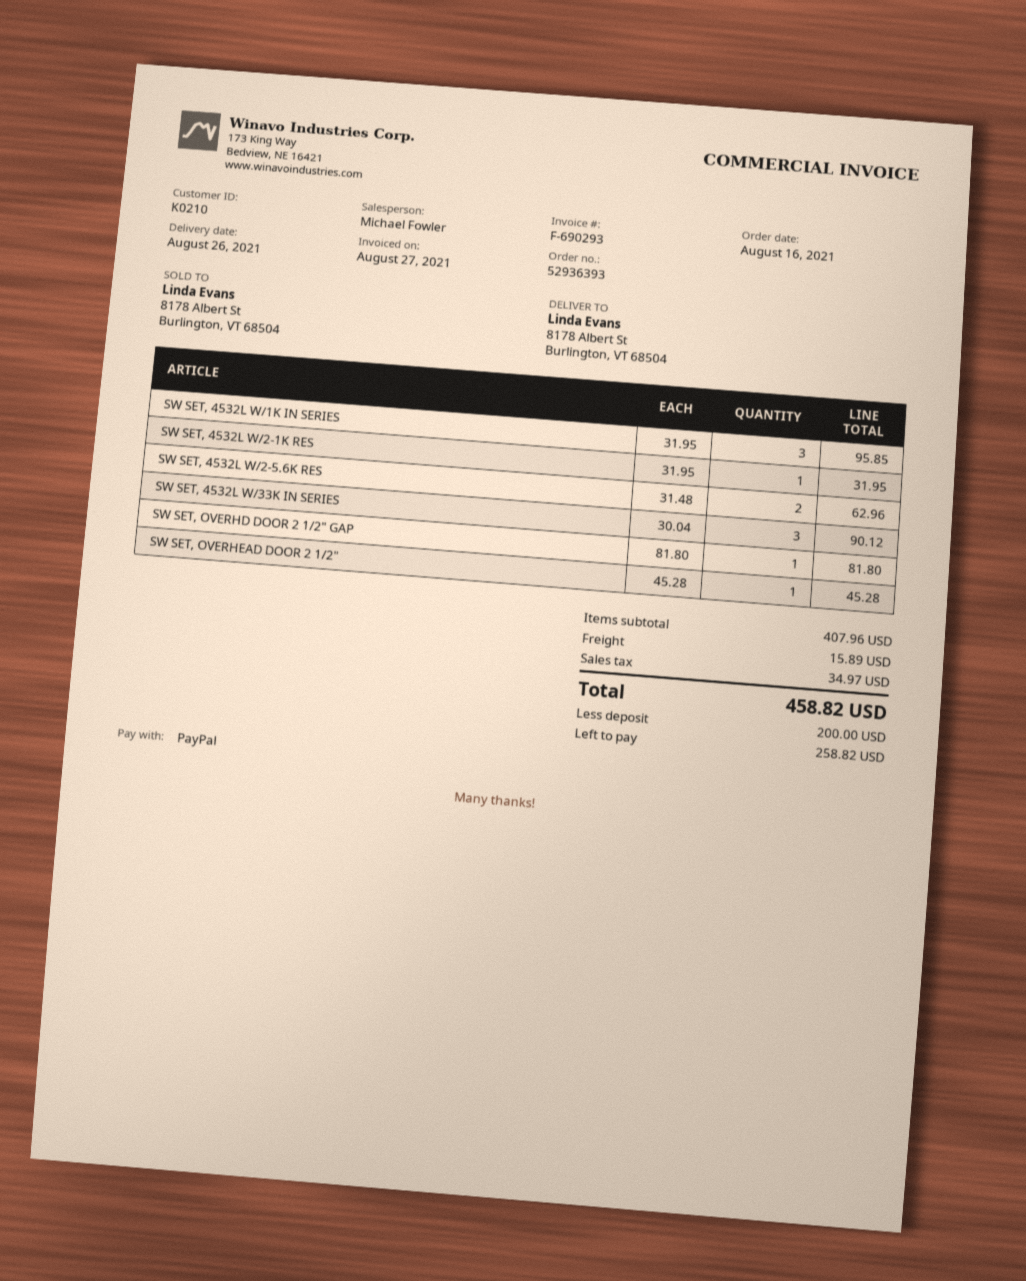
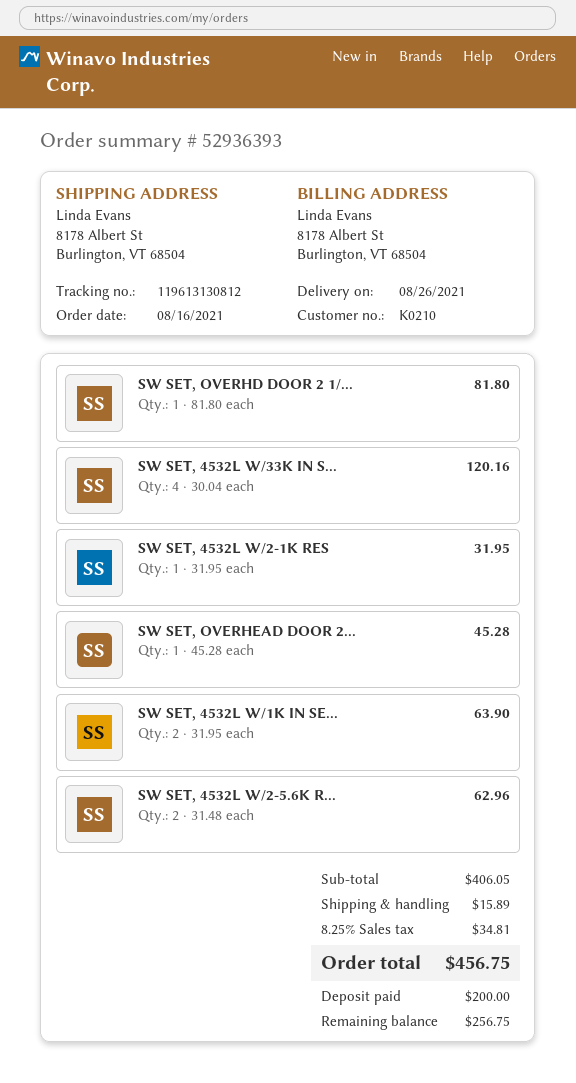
SW SET, 4532L W/1K IN SERIES: 3 x 31.95 = 95.85 -> 2 x 31.95 = 63.90
SW SET, 4532L W/33K IN SERIES: 3 x 30.04 = 90.12 -> 4 x 30.04 = 120.16
subtotal: 407.96 -> 406.05
tax: 34.97 -> 34.81
total: 458.82 -> 456.75
balance: 258.82 -> 256.75

